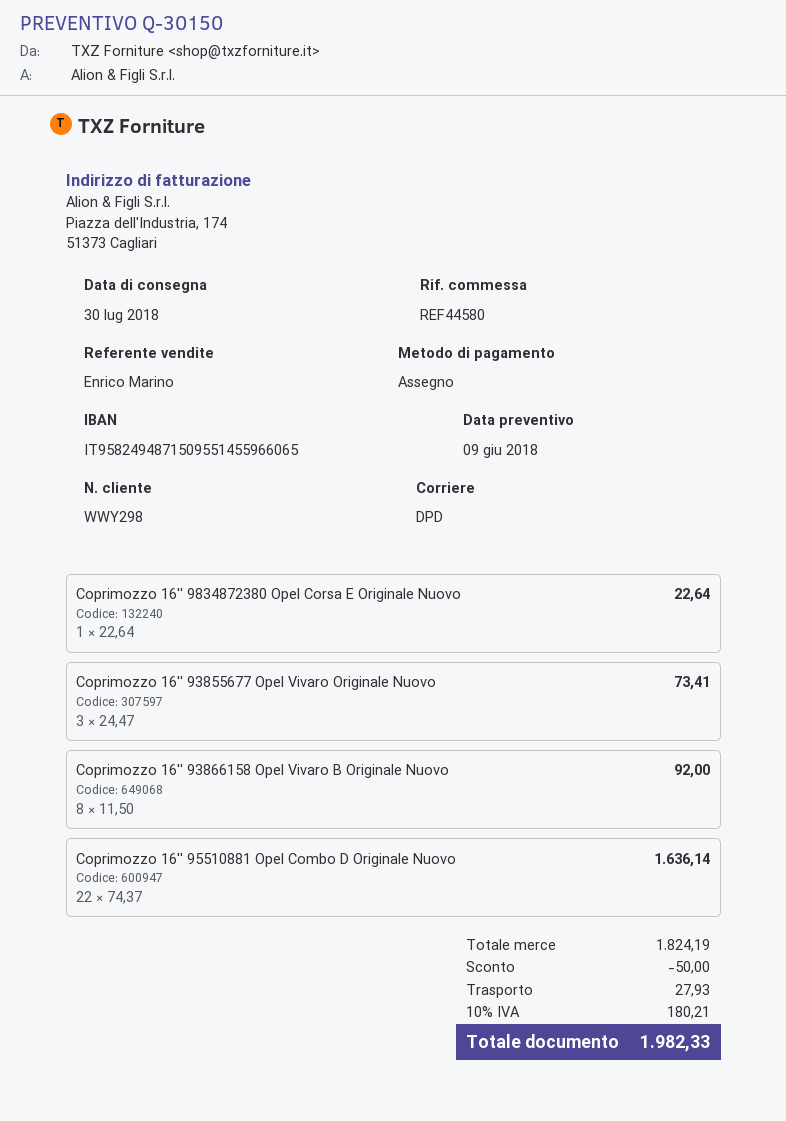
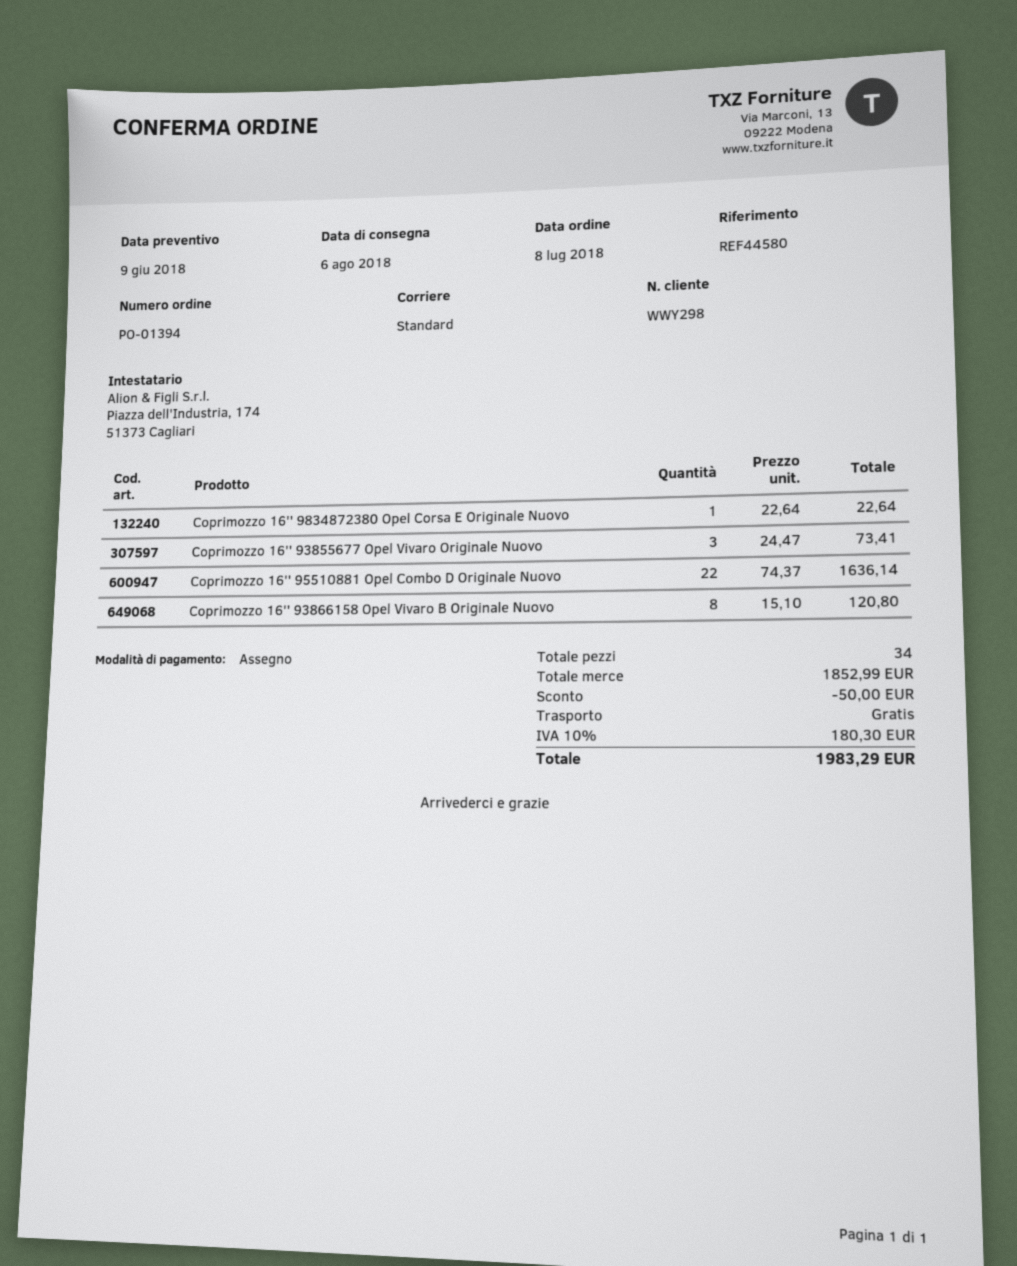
delivery date: 2018-07-30 -> 2018-08-06
shipping method: DPD -> standard
Coprimozzo 16'' 93866158 Opel Vivaro B Originale Nuovo: 8 x 11.50 = 92.00 -> 8 x 15.10 = 120.80
subtotal: 1824.19 -> 1852.99
shipping: 27.93 -> 0.00
tax: 10% = 180.21 -> 10% = 180.30
total: 1982.33 -> 1983.29

